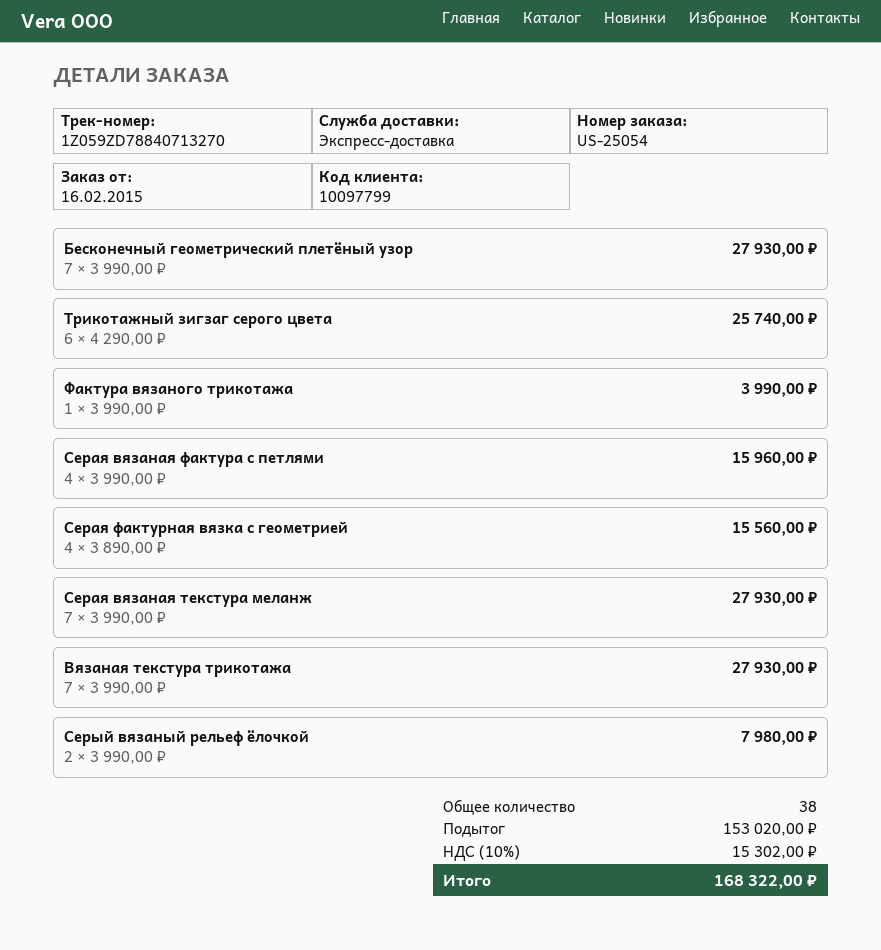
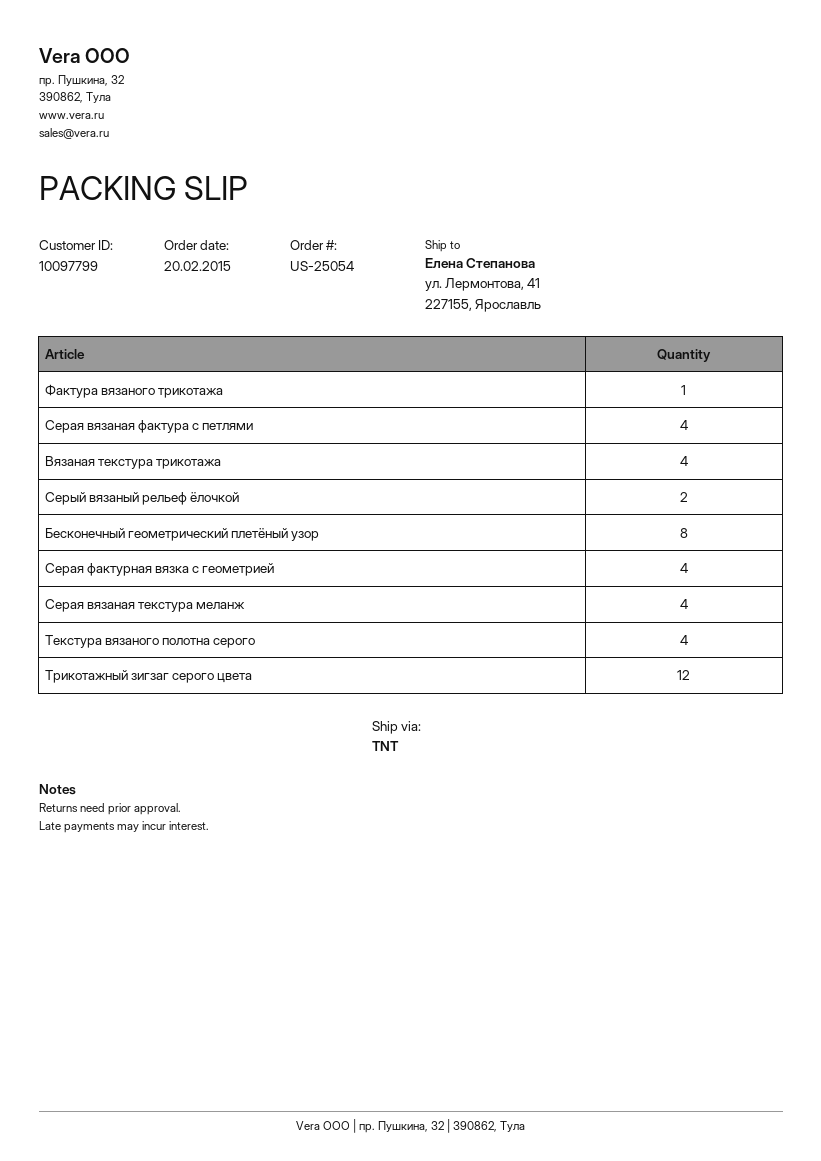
order date: 2015-02-16 -> 2015-02-20
shipping method: express -> TNT
Бесконечный геометрический плетёный узор: 7 -> 8
Трикотажный зигзаг серого цвета: 6 -> 12
Серая вязаная текстура меланж: 7 -> 4
Вязаная текстура трикотажа: 7 -> 4
Текстура вязаного полотна серого: none -> 4

